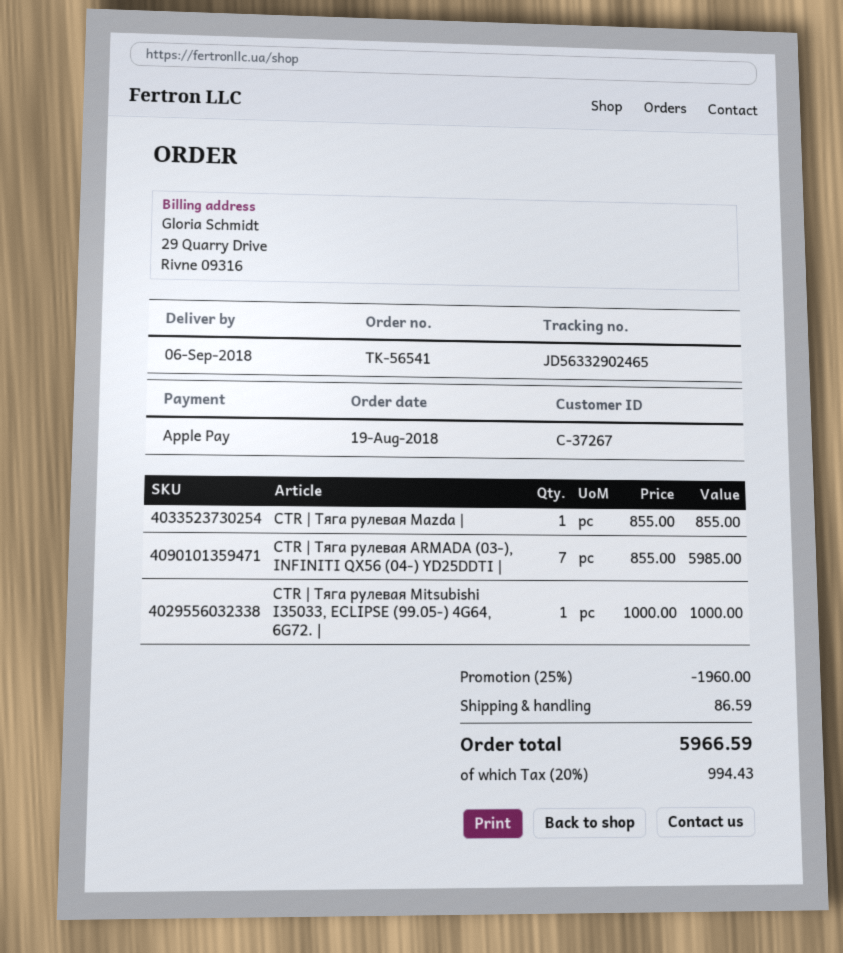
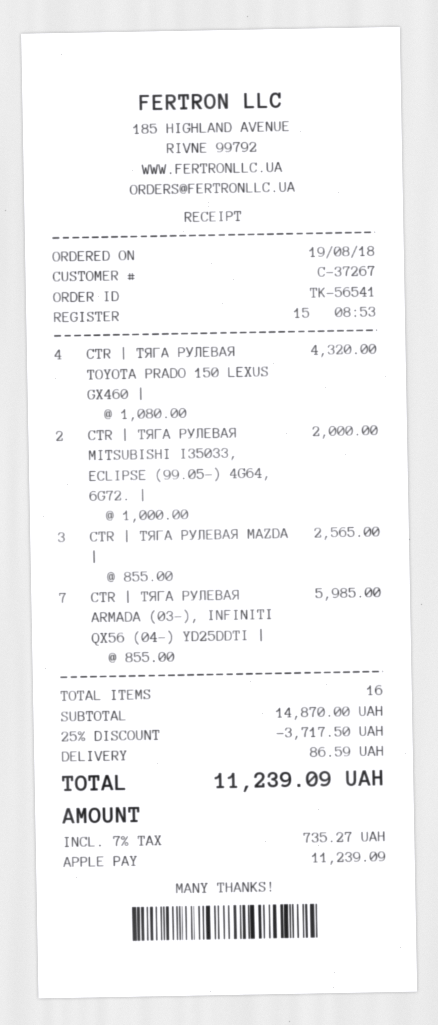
CTR | Тяга рулевая Mazda |: 1 x 855.00 = 855.00 -> 3 x 855.00 = 2565.00
CTR | Тяга рулевая Mitsubishi I35033, ECLIPSE (99.05-) 4G64, 6G72. |: 1 x 1000.00 = 1000.00 -> 2 x 1000.00 = 2000.00
CTR | ТЯГА РУЛЕВАЯ TOYOTA PRADO 150 LEXUS GX460 |: none -> 4 x 1080.00 = 4320.00
discount: 25% = 1960.00 -> 25% = 3717.50
tax: 20% = 994.43 -> 7% = 735.27
total: 5966.59 -> 11239.09

